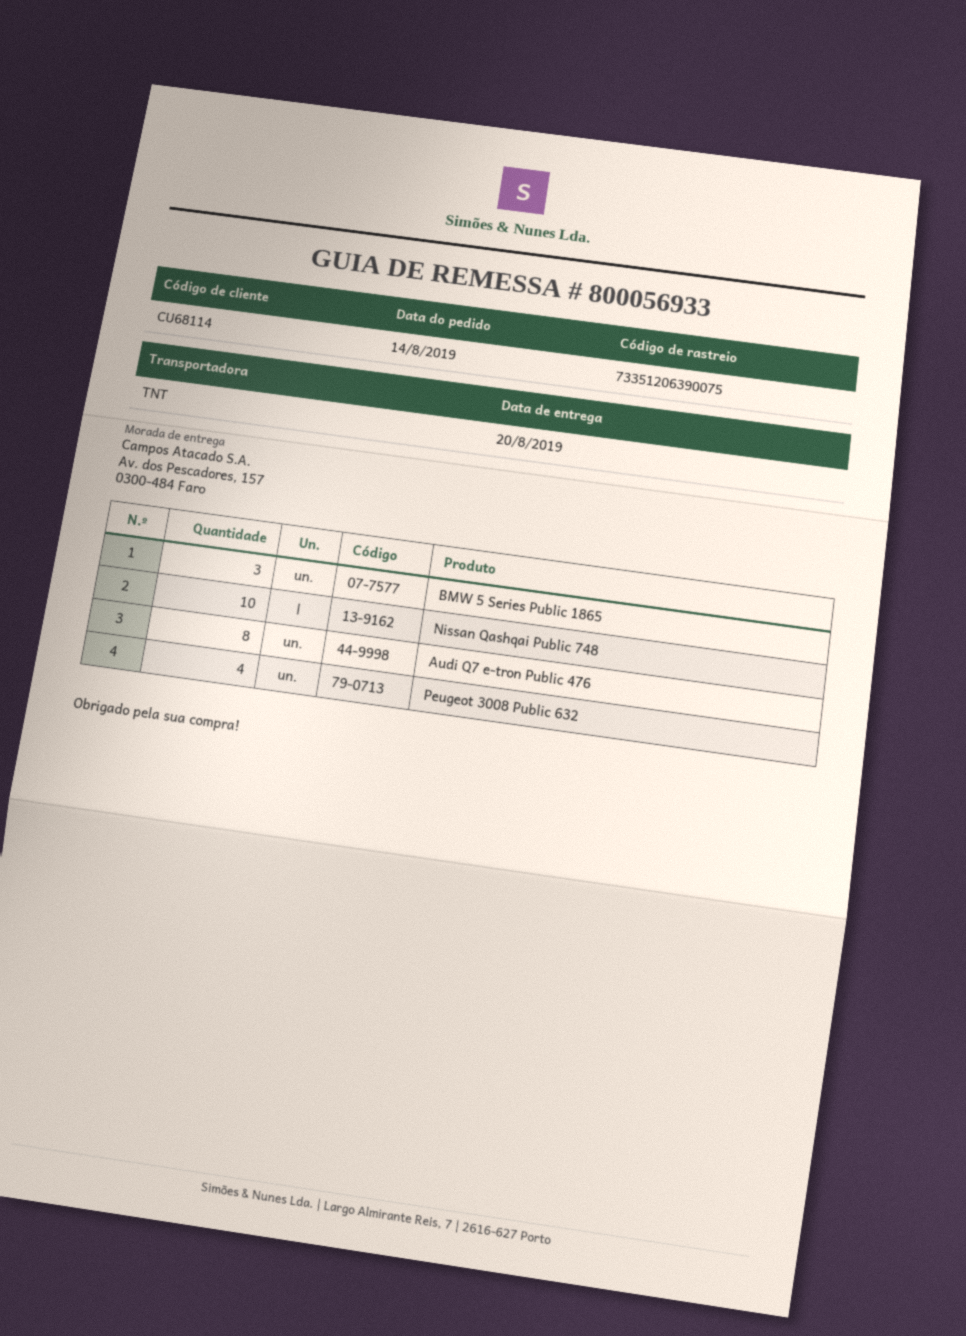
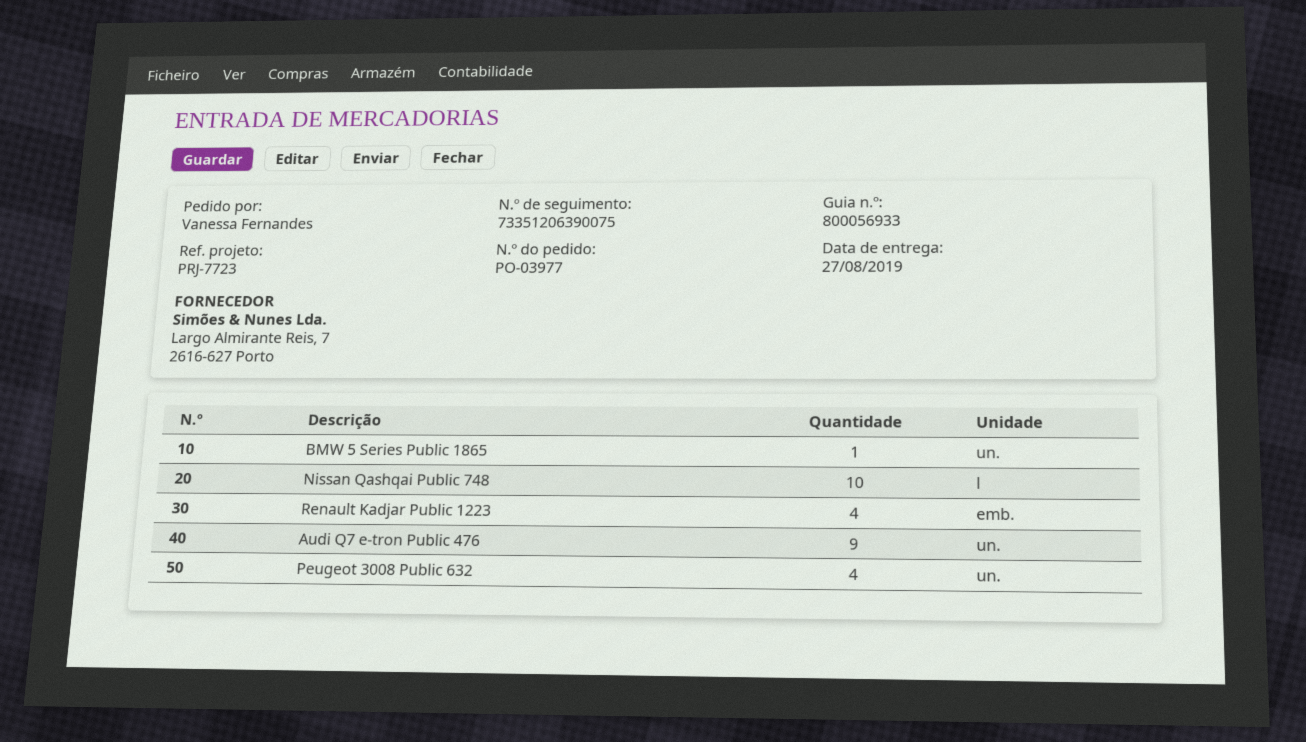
delivery date: 2019-08-20 -> 2019-08-27
BMW 5 Series Public 1865: 3 -> 1
Audi Q7 e-tron Public 476: 8 -> 9
Renault Kadjar Public 1223: none -> 4

